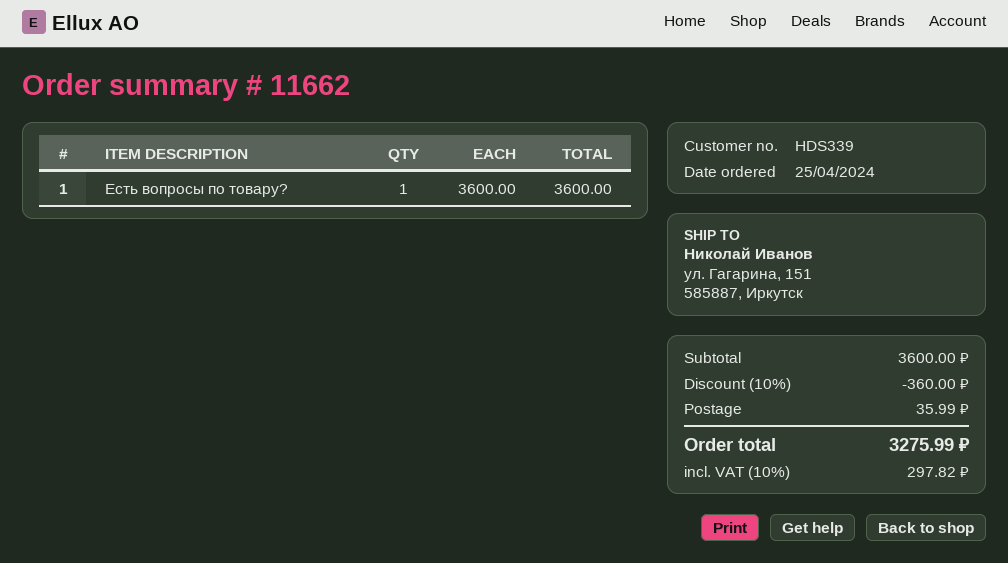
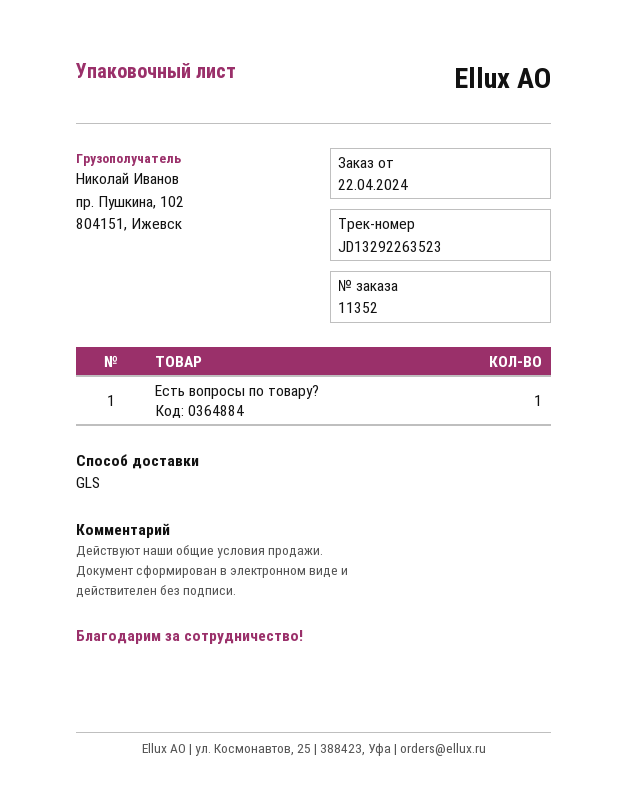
order number: 11662 -> 11352
order date: 2024-04-25 -> 2024-04-22
ship to: ул. Гагарина, 151, 585887, Иркутск -> пр. Пушкина, 102, 804151, Ижевск

